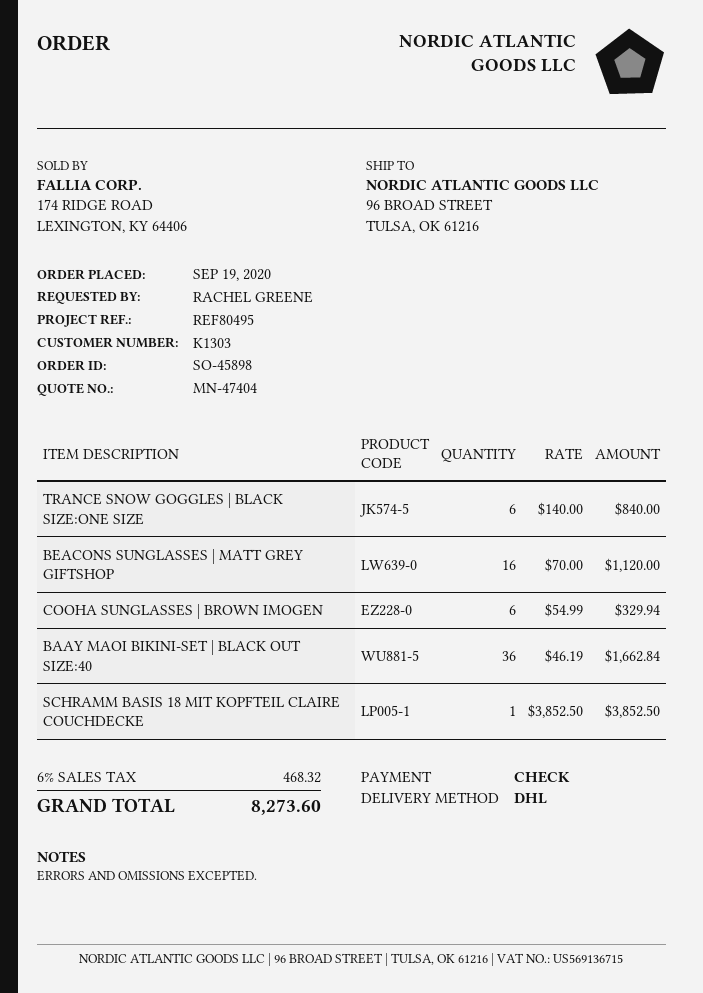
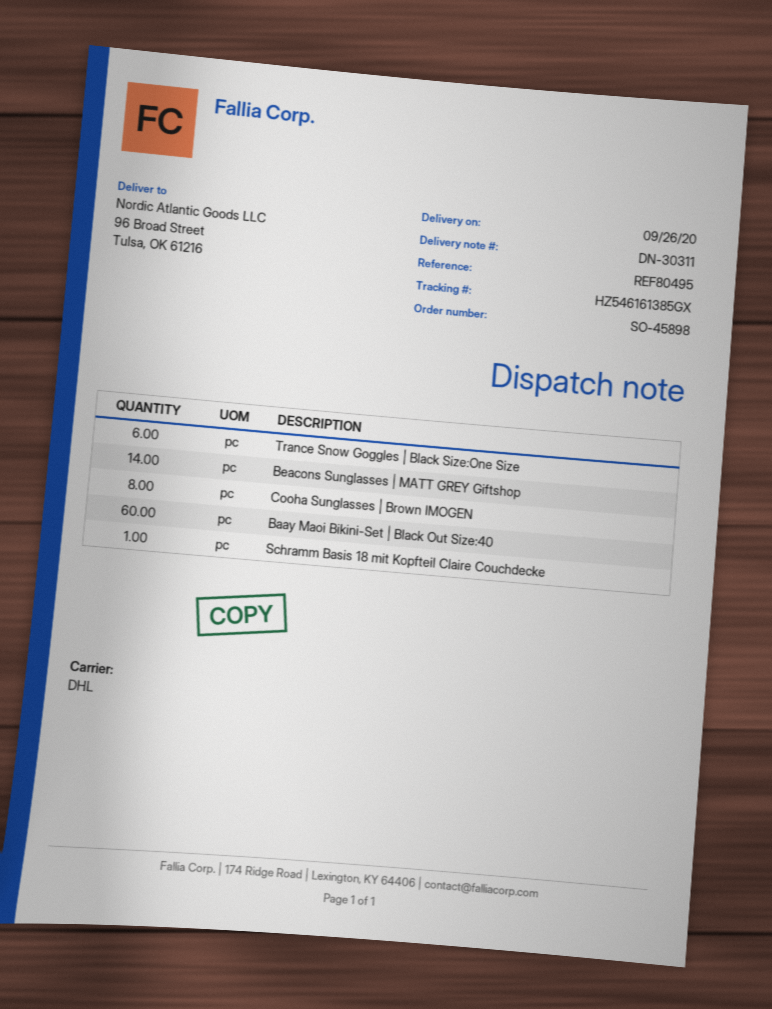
BEACONS SUNGLASSES | MATT GREY GIFTSHOP: 16 -> 14
COOHA SUNGLASSES | BROWN IMOGEN: 6 -> 8
BAAY MAOI BIKINI-SET | BLACK OUT SIZE:40: 36 -> 60

